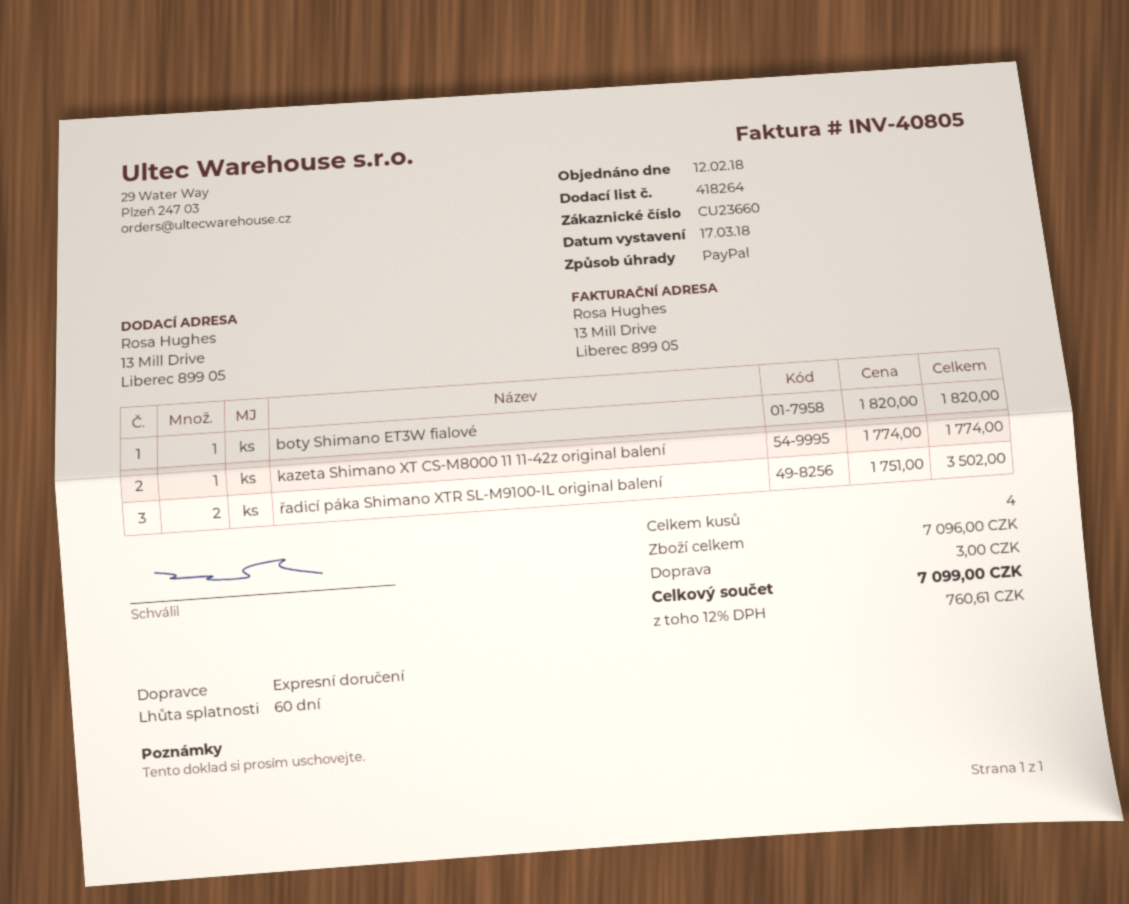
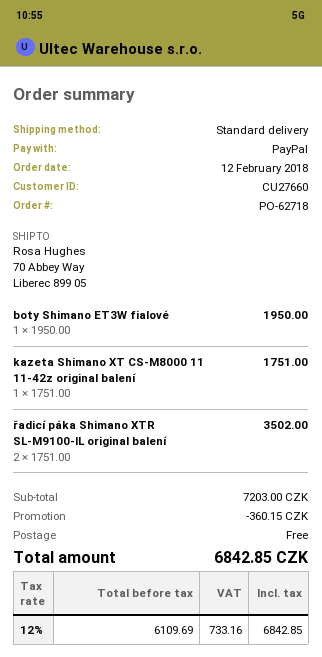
customer number: CU23660 -> CU27660
shipping method: express -> standard
ship to: 13 Mill Drive, Liberec 899 05 -> 70 Abbey Way, Liberec 899 05
boty Shimano ET3W fialové: 1 x 1820.00 = 1820.00 -> 1 x 1950.00 = 1950.00
kazeta Shimano XT CS-M8000 11 11-42z original balení: 1 x 1774.00 = 1774.00 -> 1 x 1751.00 = 1751.00
subtotal: 7096.00 -> 7203.00
discount: none -> 360.15
shipping: 3.00 -> 0.00
tax: 12% = 760.61 -> 12% = 733.16
total: 7099.00 -> 6842.85

